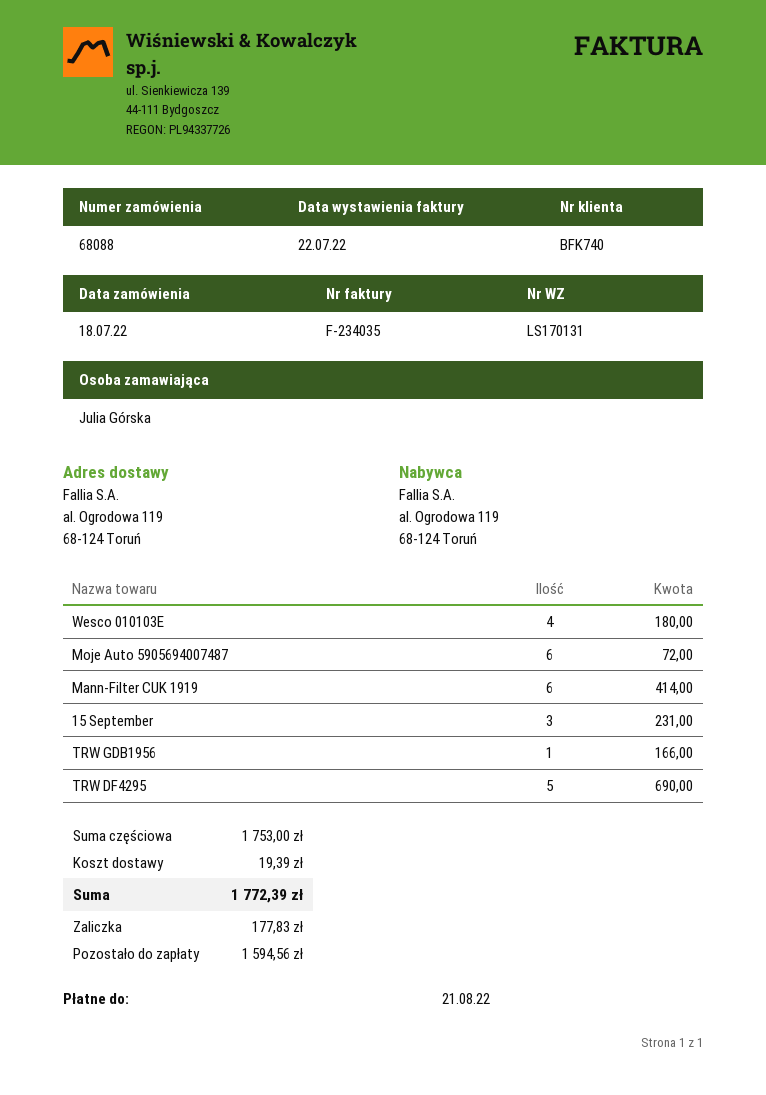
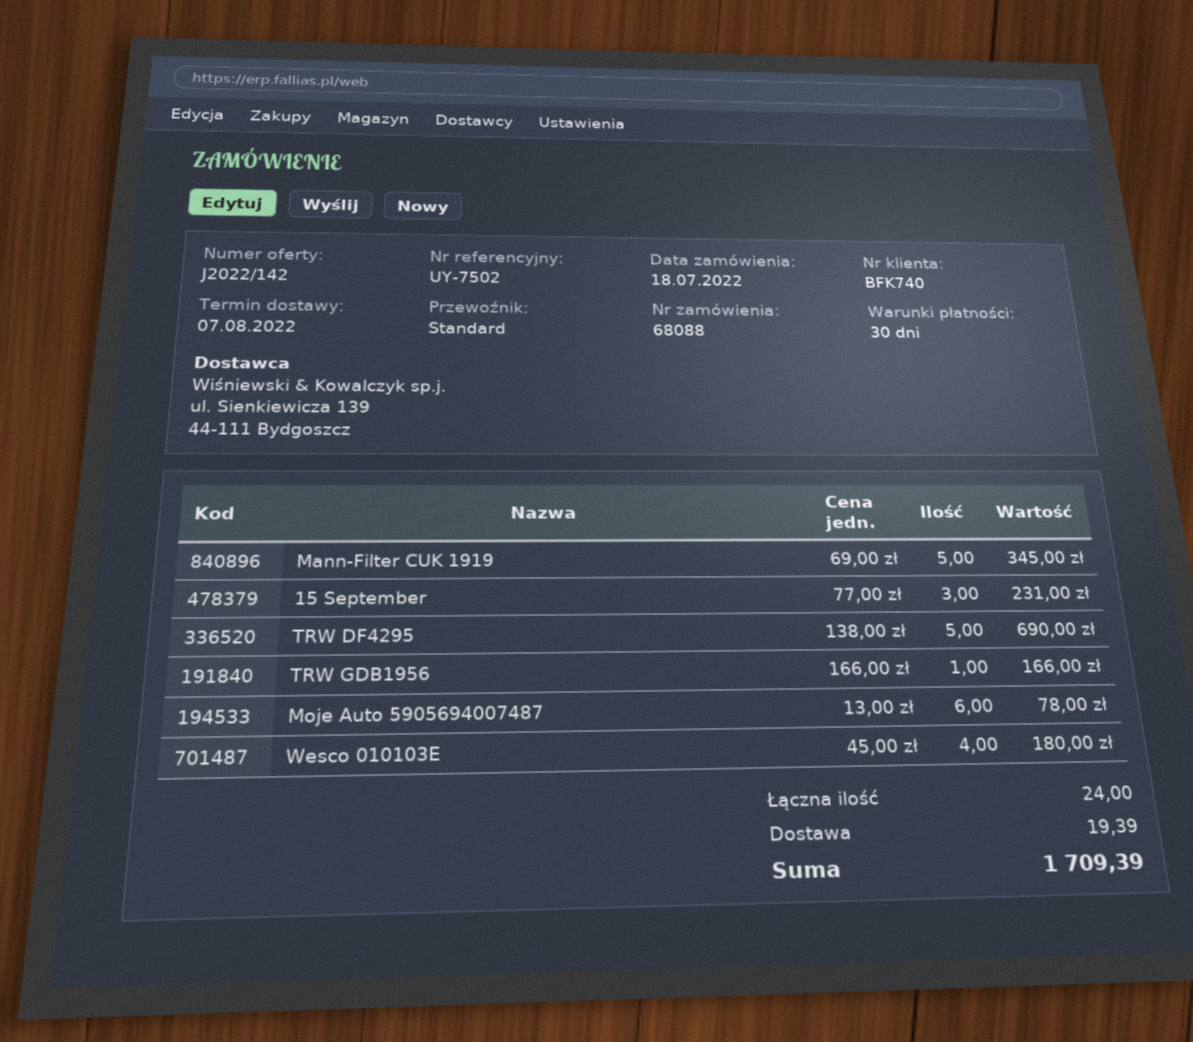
Moje Auto 5905694007487: 6 for 72.00 -> 6 for 78.00
Mann-Filter CUK 1919: 6 for 414.00 -> 5 for 345.00
total: 1772.39 -> 1709.39

